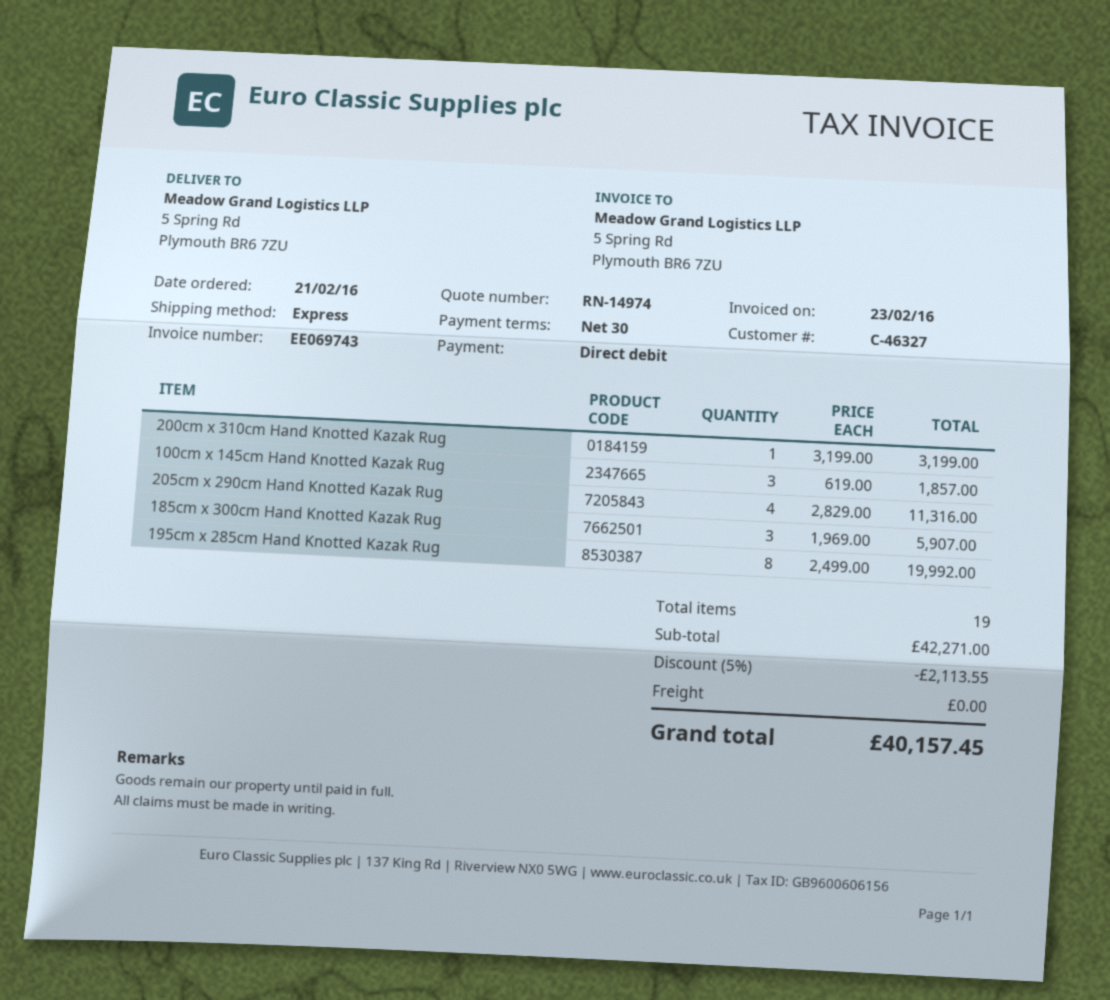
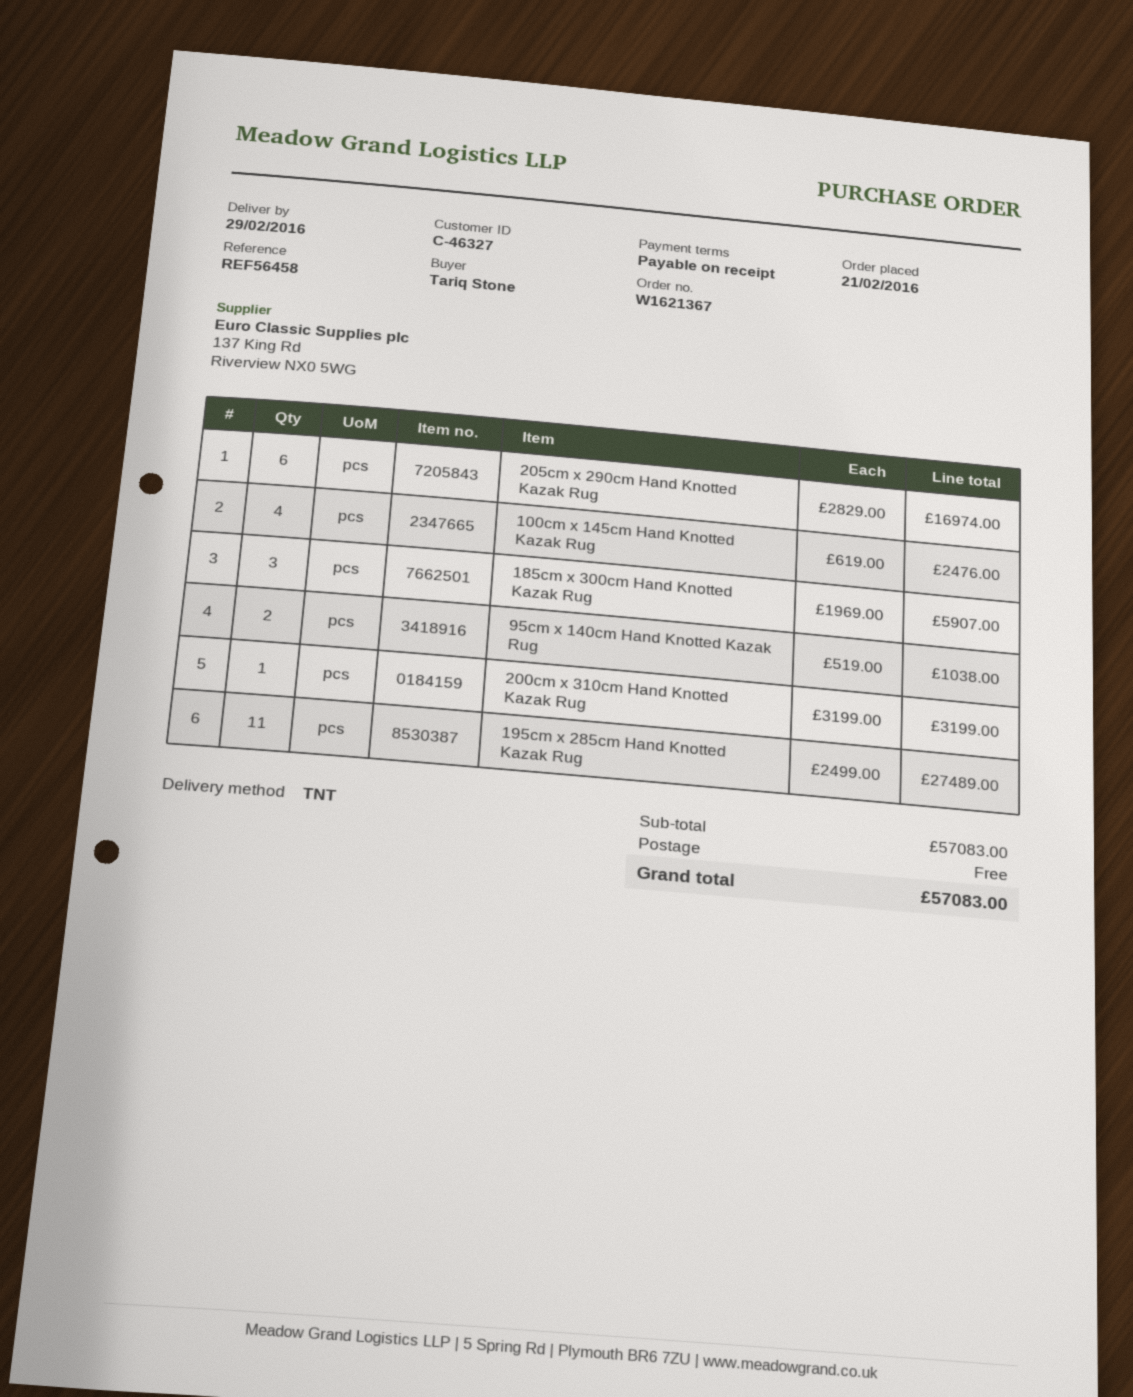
payment terms: 30 days -> on receipt
shipping method: express -> TNT
100cm x 145cm Hand Knotted Kazak Rug: 3 x 619.00 = 1857.00 -> 4 x 619.00 = 2476.00
205cm x 290cm Hand Knotted Kazak Rug: 4 x 2829.00 = 11316.00 -> 6 x 2829.00 = 16974.00
195cm x 285cm Hand Knotted Kazak Rug: 8 x 2499.00 = 19992.00 -> 11 x 2499.00 = 27489.00
95cm x 140cm Hand Knotted Kazak Rug: none -> 2 x 519.00 = 1038.00
subtotal: 42271.00 -> 57083.00
discount: 5% = 2113.55 -> none
total: 40157.45 -> 57083.00

